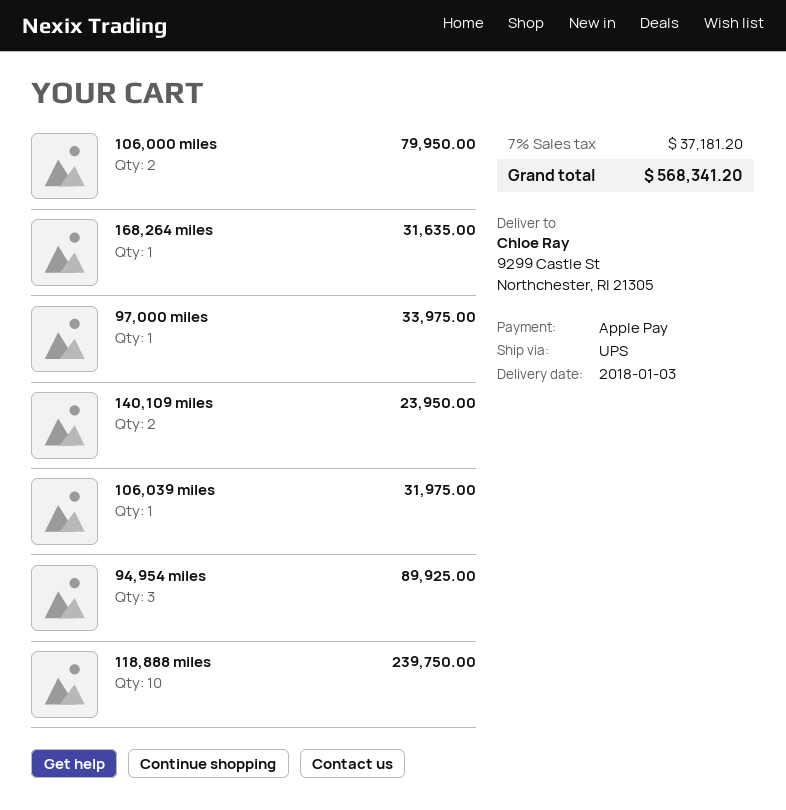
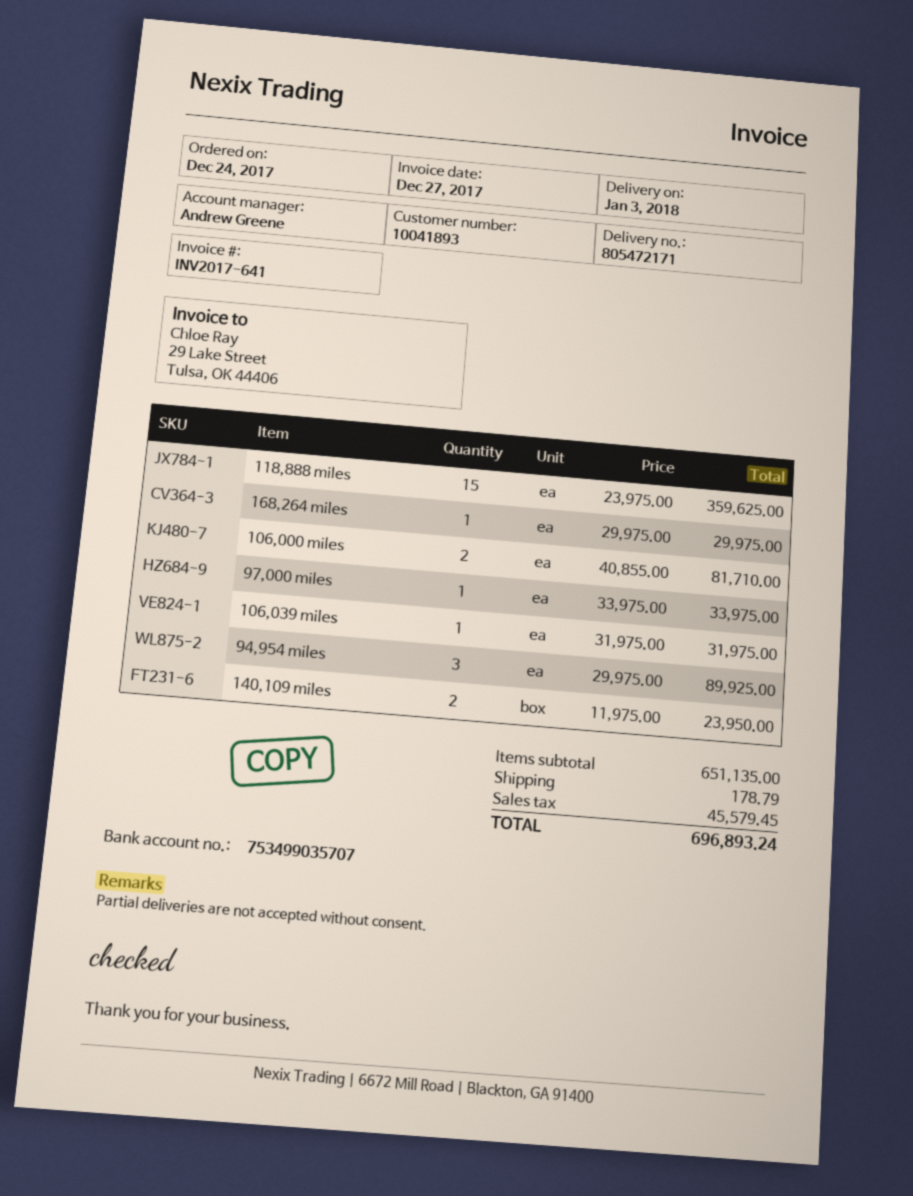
106,000 miles: 2 for 79950.00 -> 2 for 81710.00
168,264 miles: 1 for 31635.00 -> 1 for 29975.00
118,888 miles: 10 for 239750.00 -> 15 for 359625.00
shipping: none -> 178.79
tax: 37181.20 -> 45579.45
total: 568341.20 -> 696893.24

